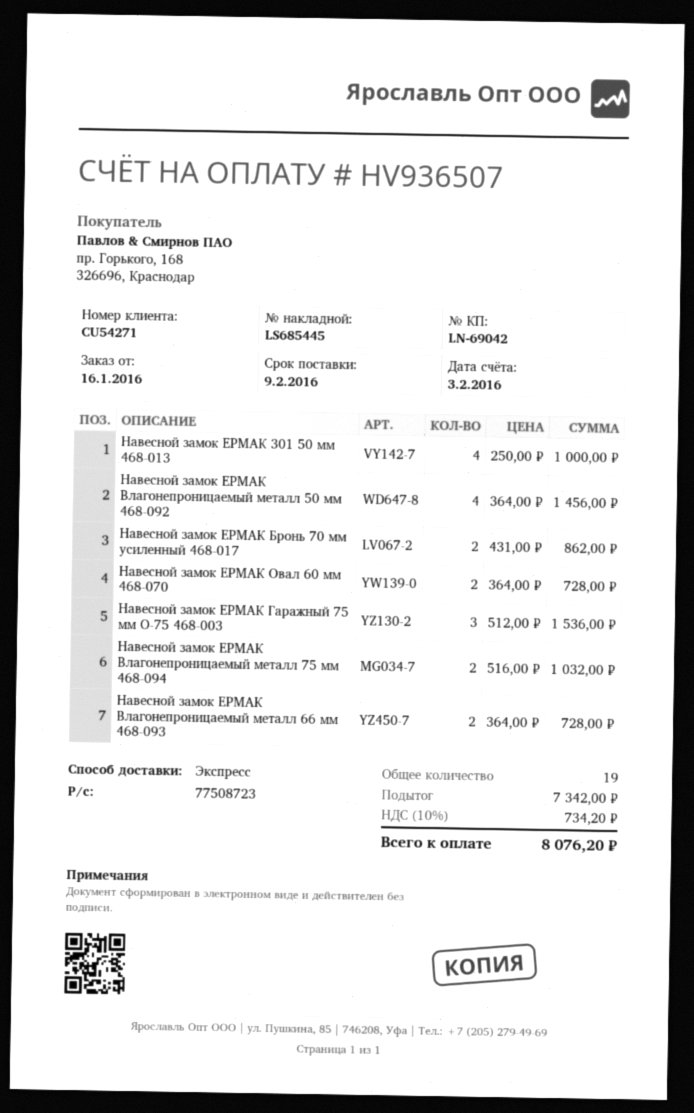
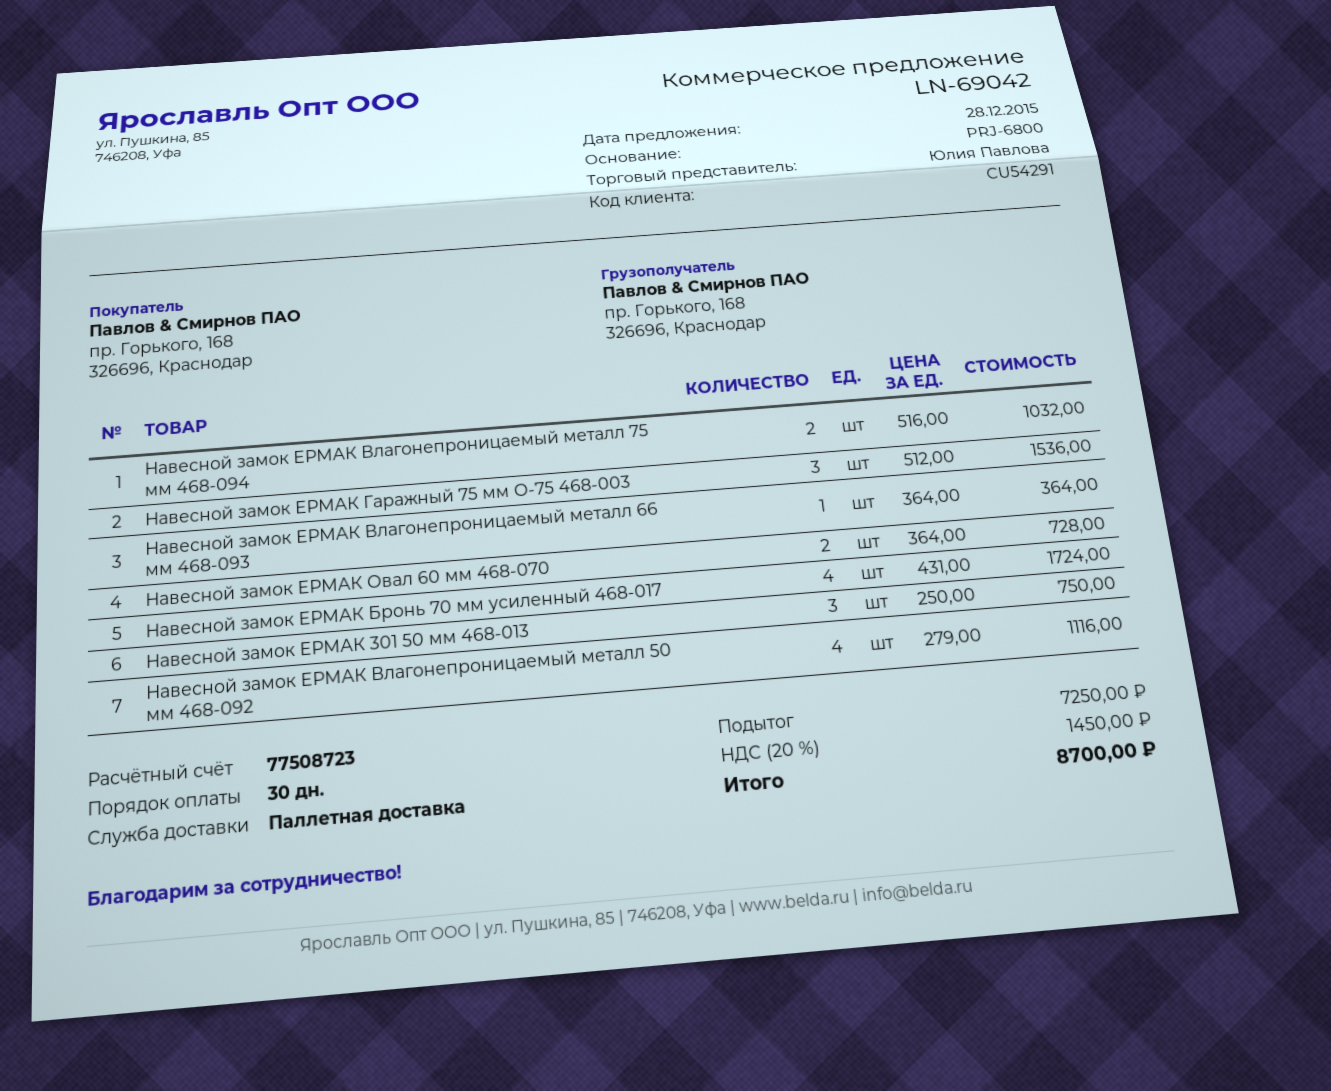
customer number: CU54271 -> CU54291
shipping method: express -> pallet freight
Навесной замок ЕРМАК 301 50 мм 468-013: 4 x 250.00 = 1000.00 -> 3 x 250.00 = 750.00
Навесной замок ЕРМАК Влагонепроницаемый металл 50 мм 468-092: 4 x 364.00 = 1456.00 -> 4 x 279.00 = 1116.00
Навесной замок ЕРМАК Бронь 70 мм усиленный 468-017: 2 x 431.00 = 862.00 -> 4 x 431.00 = 1724.00
Навесной замок ЕРМАК Влагонепроницаемый металл 66 мм 468-093: 2 x 364.00 = 728.00 -> 1 x 364.00 = 364.00
subtotal: 7342.00 -> 7250.00
tax: 10% = 734.20 -> 20% = 1450.00
total: 8076.20 -> 8700.00

